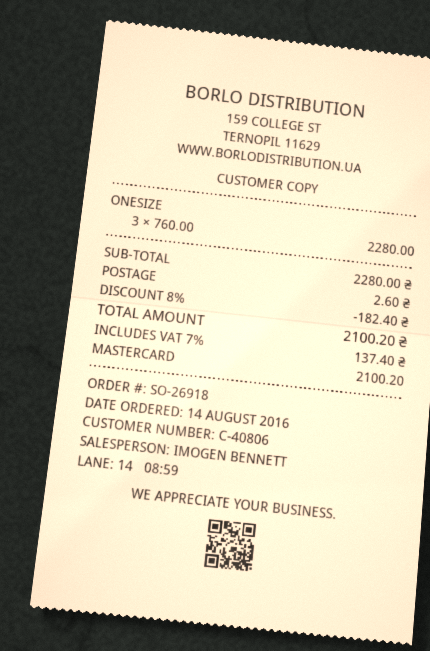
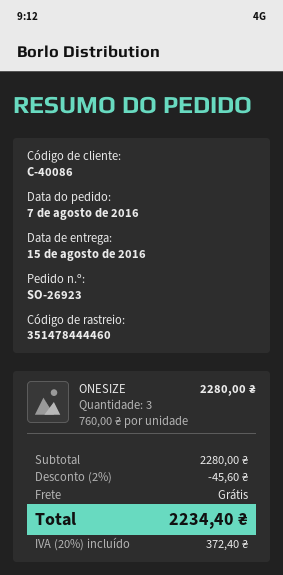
order number: SO-26918 -> SO-26923
order date: 2016-08-14 -> 2016-08-07
customer number: C-40806 -> C-40086
discount: 8% = 182.40 -> 2% = 45.60
shipping: 2.60 -> 0.00
tax: 7% = 137.40 -> 20% = 372.40
total: 2100.20 -> 2234.40

